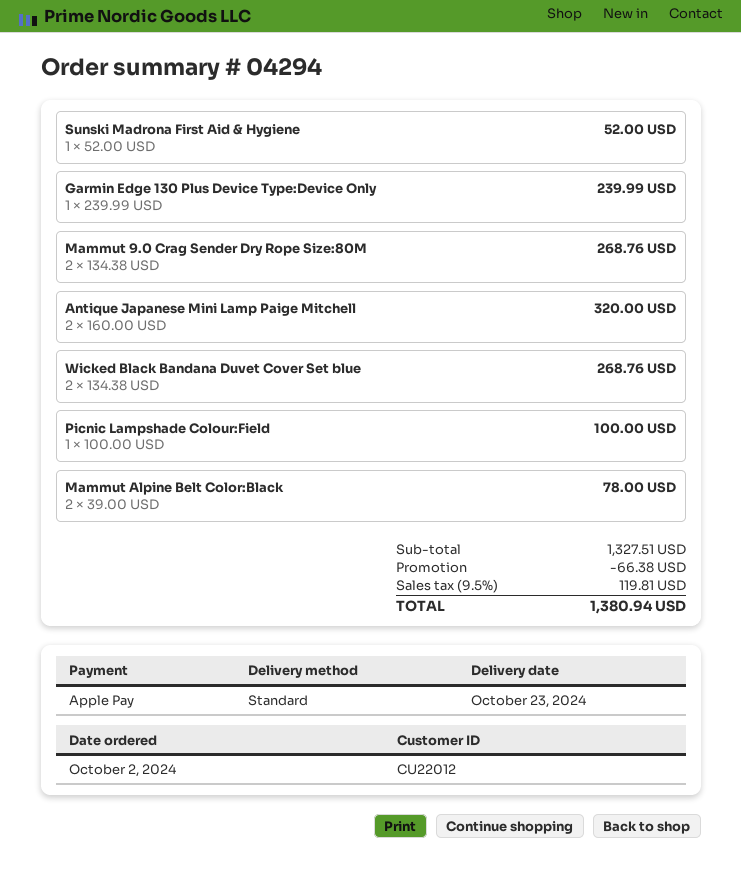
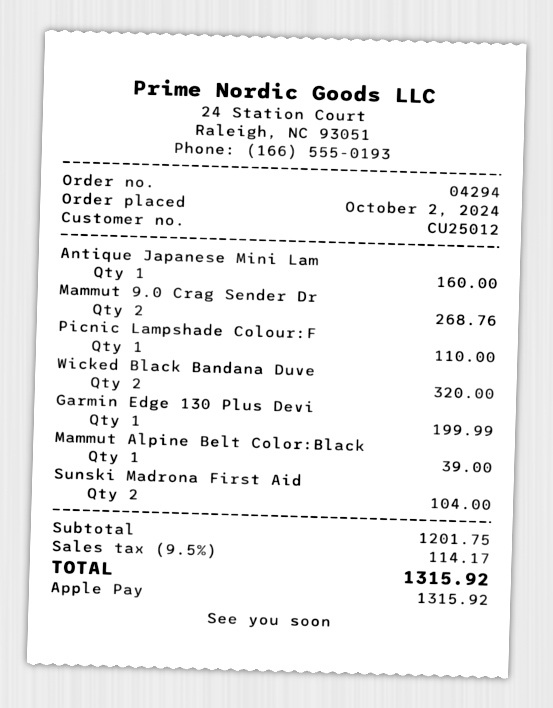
customer number: CU22012 -> CU25012
Sunski Madrona First Aid & Hygiene: 1 for 52.00 -> 2 for 104.00
Garmin Edge 130 Plus Device Type:Device Only: 1 for 239.99 -> 1 for 199.99
Antique Japanese Mini Lamp Paige Mitchell: 2 for 320.00 -> 1 for 160.00
Wicked Black Bandana Duvet Cover Set blue: 2 for 268.76 -> 2 for 320.00
Picnic Lampshade Colour:Field: 1 for 100.00 -> 1 for 110.00
Mammut Alpine Belt Color:Black: 2 for 78.00 -> 1 for 39.00
subtotal: 1327.51 -> 1201.75
discount: 66.38 -> none
tax: 9.5% = 119.81 -> 9.5% = 114.17
total: 1380.94 -> 1315.92

